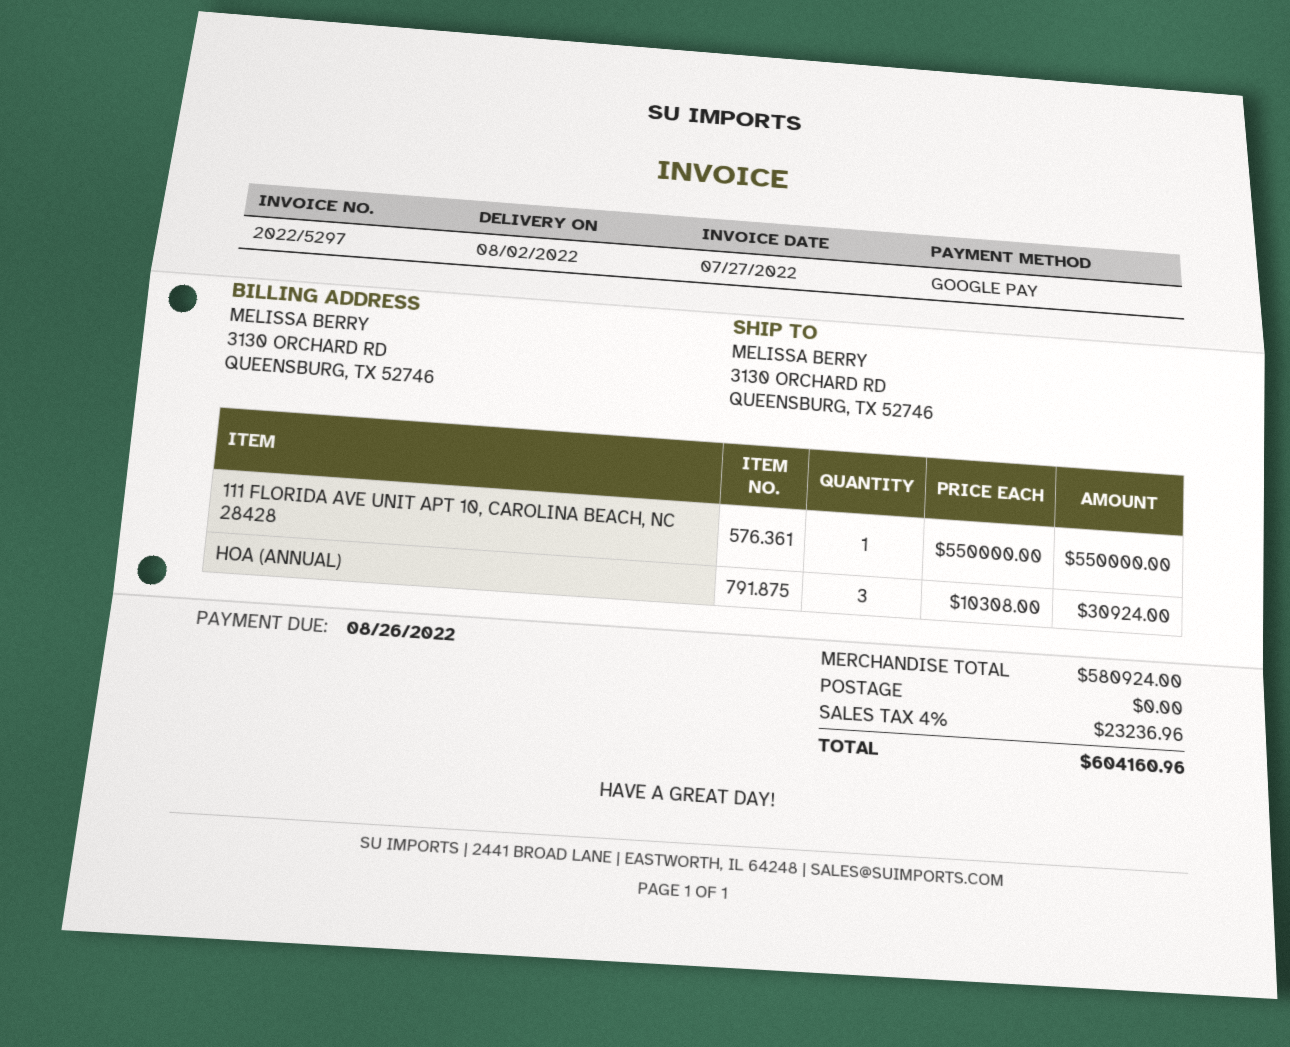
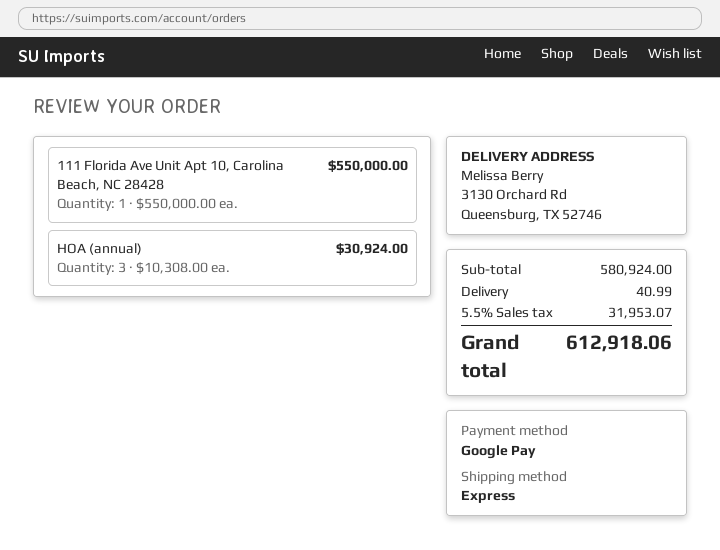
shipping: 0.00 -> 40.99
tax: 4% = 23236.96 -> 5.5% = 31953.07
total: 604160.96 -> 612918.06

